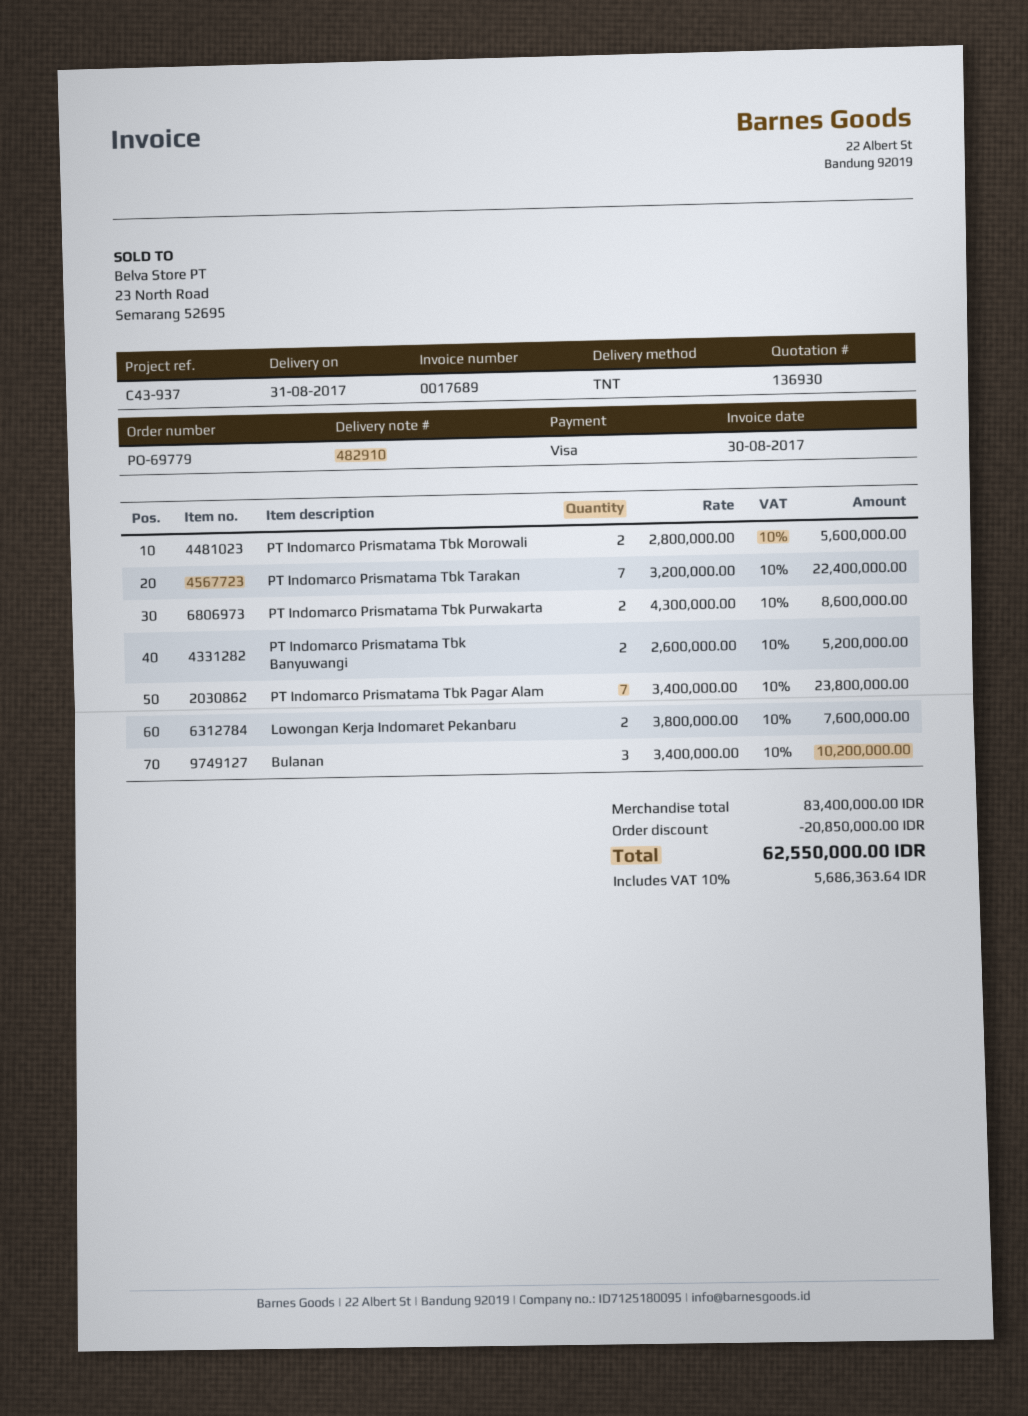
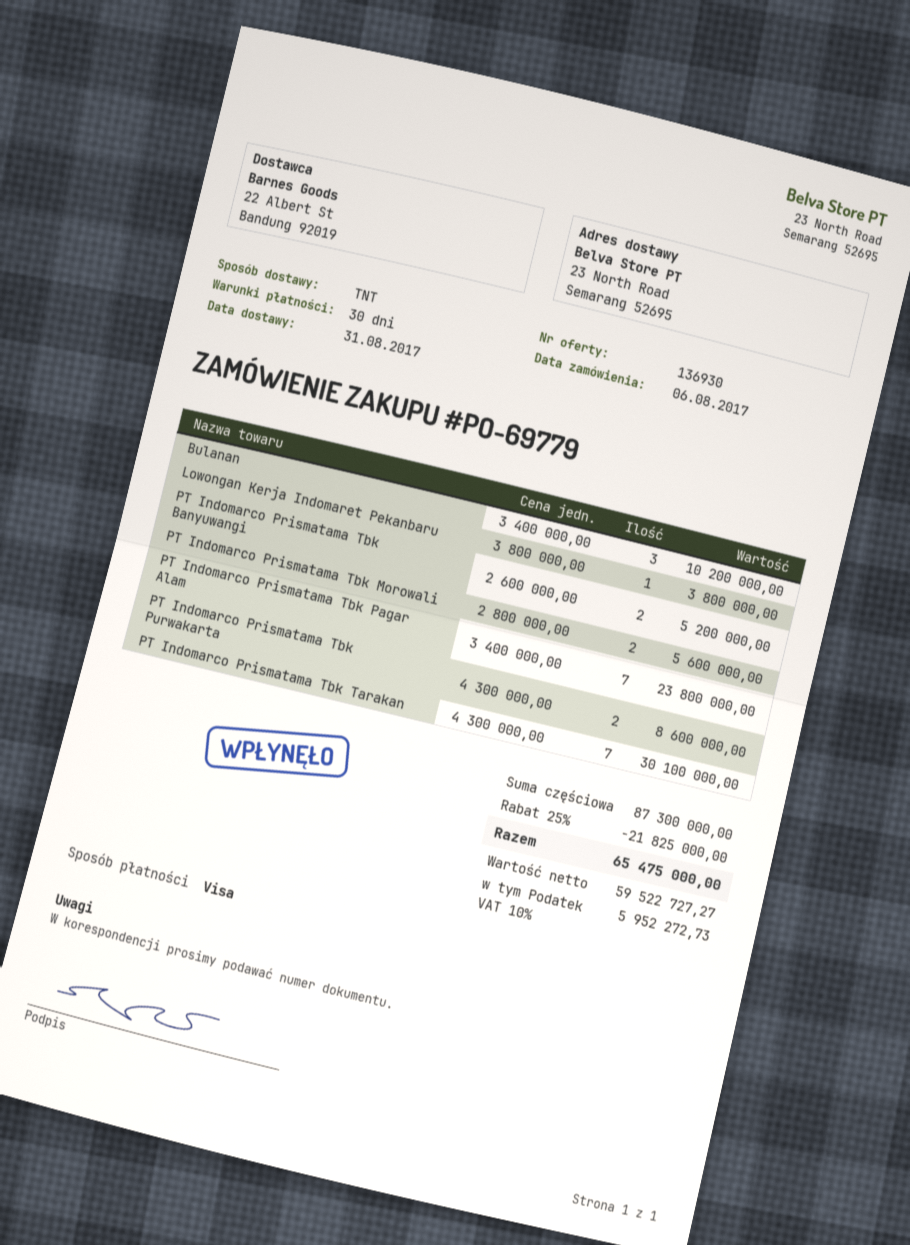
PT Indomarco Prismatama Tbk Tarakan: 7 x 3200000.00 = 22400000.00 -> 7 x 4300000.00 = 30100000.00
Lowongan Kerja Indomaret Pekanbaru: 2 x 3800000.00 = 7600000.00 -> 1 x 3800000.00 = 3800000.00
subtotal: 83400000.00 -> 87300000.00
discount: 20850000.00 -> 21825000.00
tax: 10% = 5686363.64 -> 10% = 5952272.73
total: 62550000.00 -> 65475000.00

